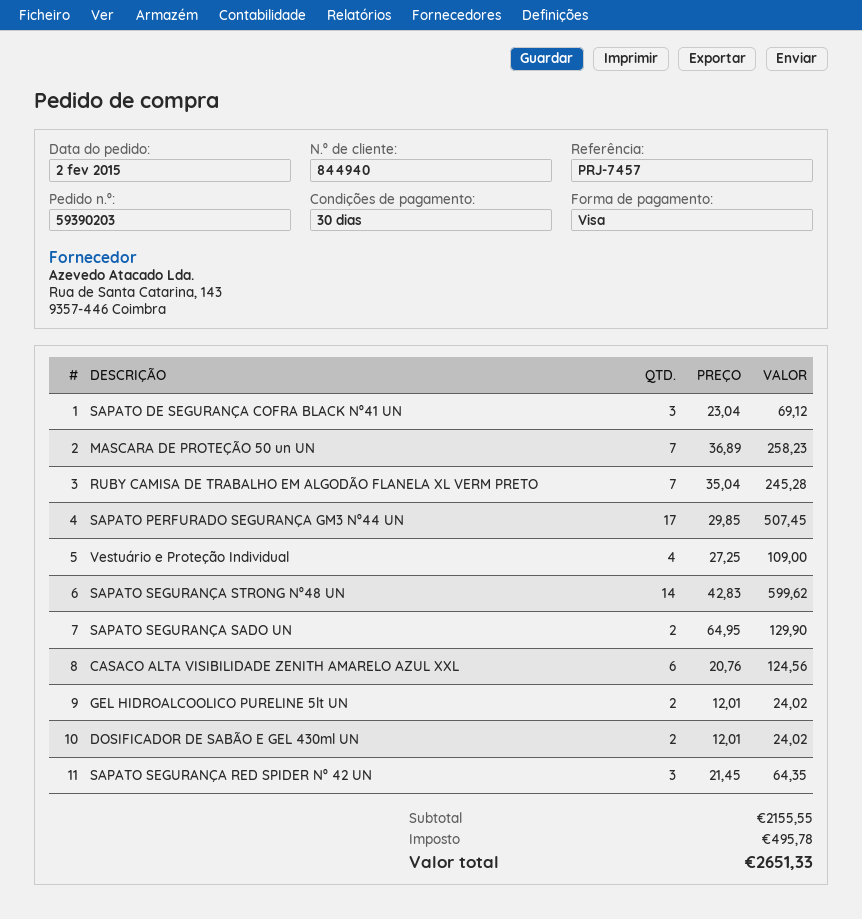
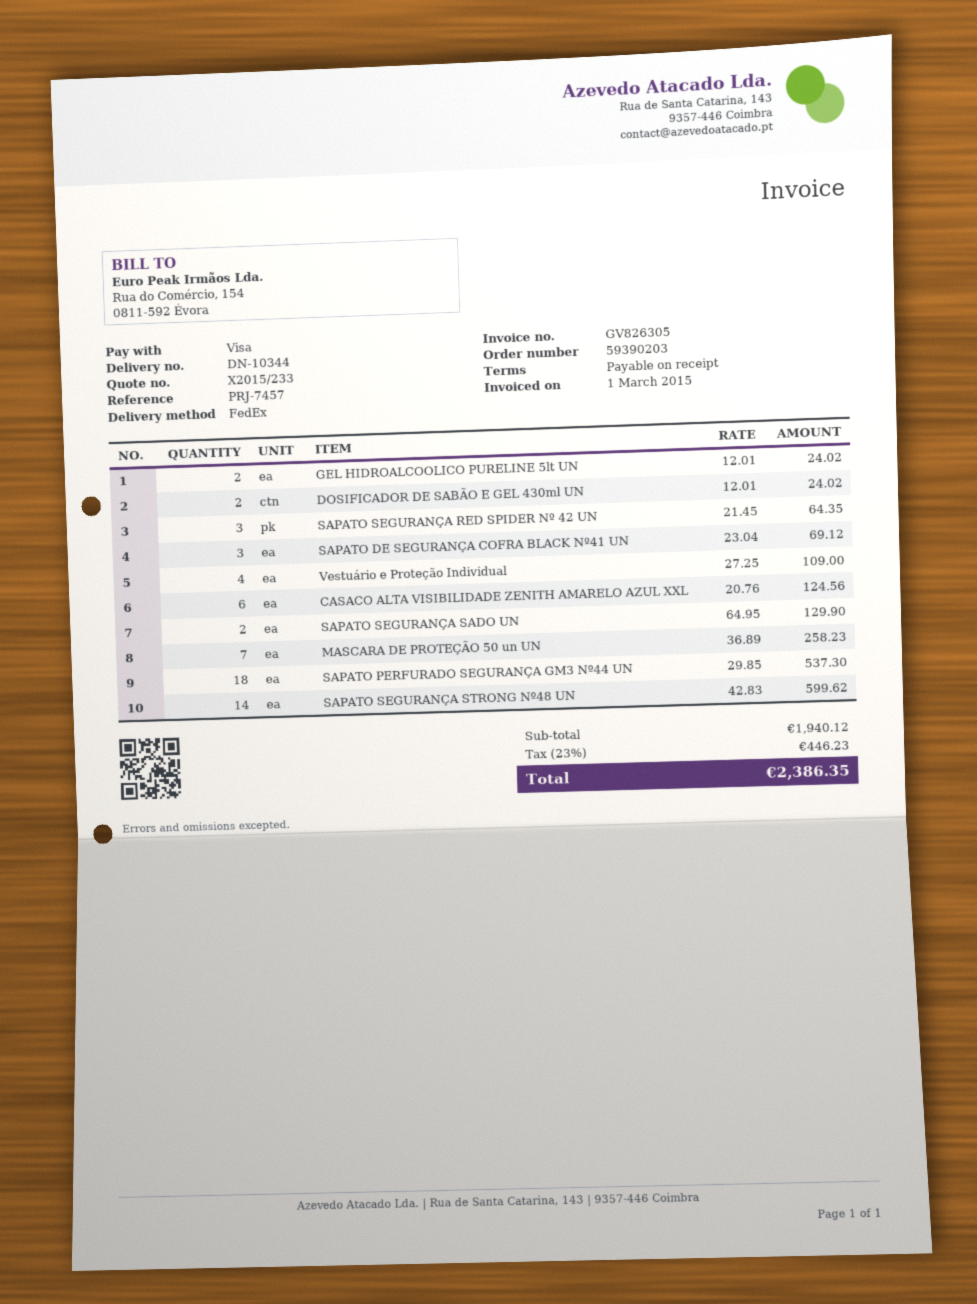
payment terms: 30 days -> on receipt
RUBY CAMISA DE TRABALHO EM ALGODÃO FLANELA XL VERM PRETO: 7 x 35.04 = 245.28 -> none
SAPATO PERFURADO SEGURANÇA GM3 Nº44 UN: 17 x 29.85 = 507.45 -> 18 x 29.85 = 537.30
subtotal: 2155.55 -> 1940.12
tax: 495.78 -> 446.23
total: 2651.33 -> 2386.35

